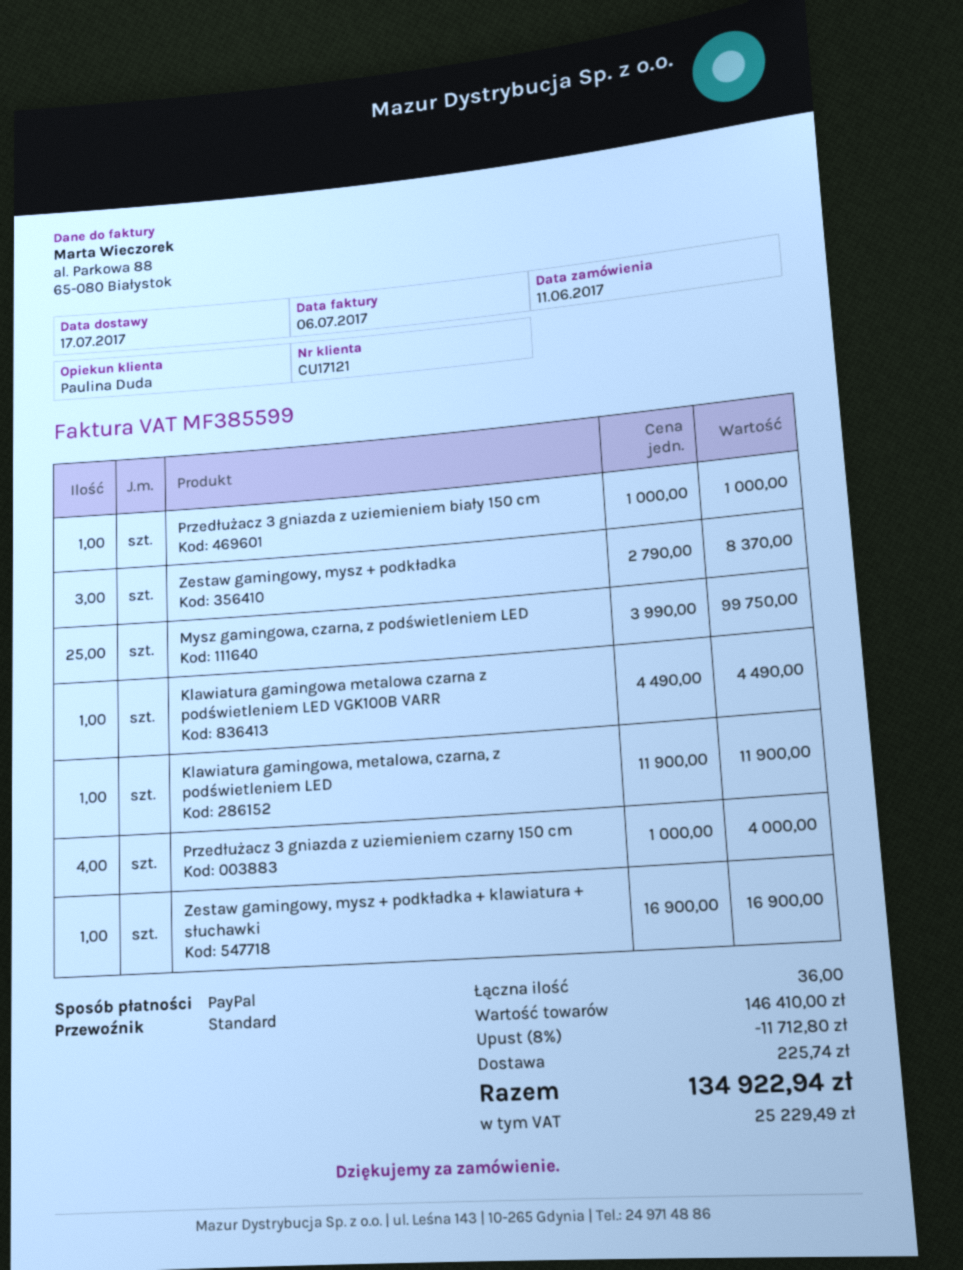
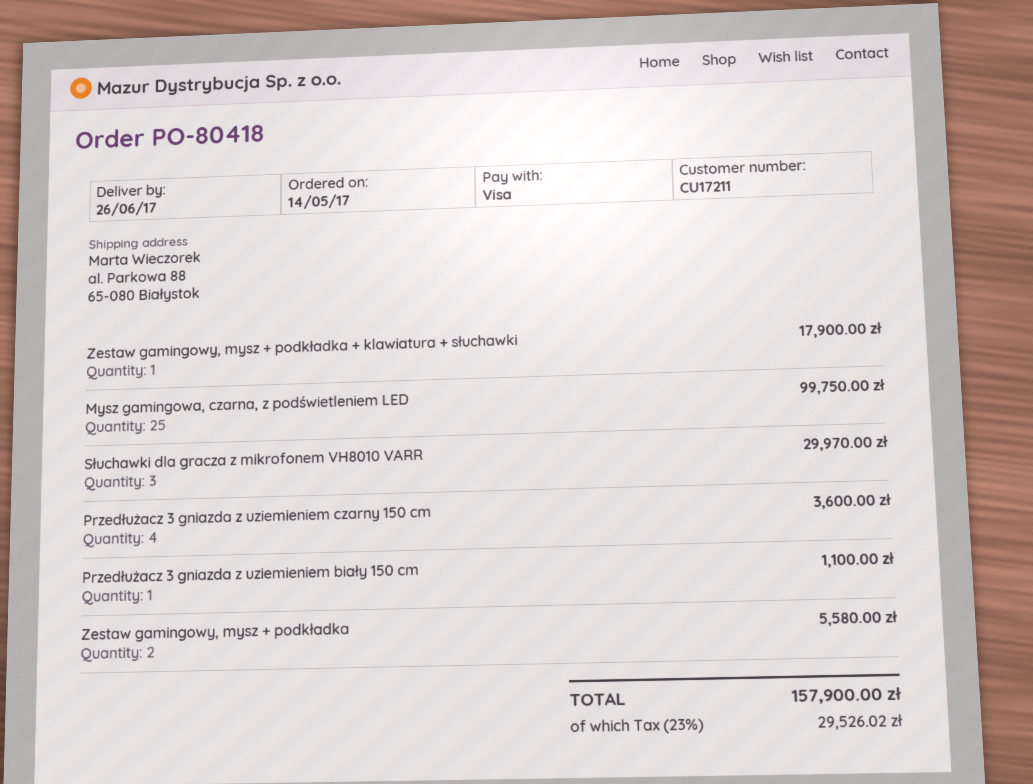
order date: 2017-06-11 -> 2017-05-14
delivery date: 2017-07-17 -> 2017-06-26
customer number: CU17121 -> CU17211
payment method: PayPal -> Visa
Przedłużacz 3 gniazda z uziemieniem biały 150 cm: 1 for 1000.00 -> 1 for 1100.00
Zestaw gamingowy, mysz + podkładka: 3 for 8370.00 -> 2 for 5580.00
Klawiatura gamingowa metalowa czarna z podświetleniem LED VGK100B VARR: 1 for 4490.00 -> none
Klawiatura gamingowa, metalowa, czarna, z podświetleniem LED: 1 for 11900.00 -> none
Przedłużacz 3 gniazda z uziemieniem czarny 150 cm: 4 for 4000.00 -> 4 for 3600.00
Zestaw gamingowy, mysz + podkładka + klawiatura + słuchawki: 1 for 16900.00 -> 1 for 17900.00
Słuchawki dla gracza z mikrofonem VH8010 VARR: none -> 3 for 29970.00
discount: 8% = 11712.80 -> none
shipping: 225.74 -> none
tax: 25229.49 -> 29526.02
total: 134922.94 -> 157900.00

